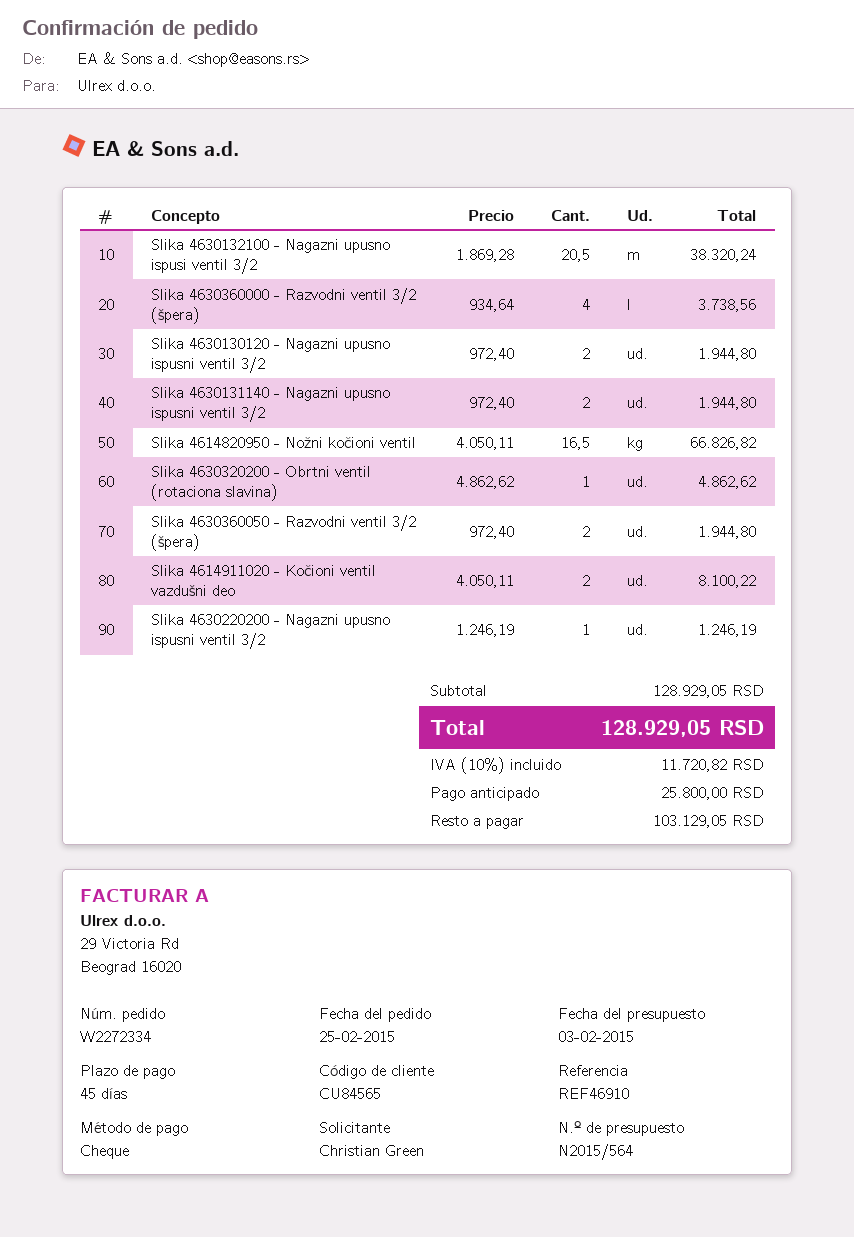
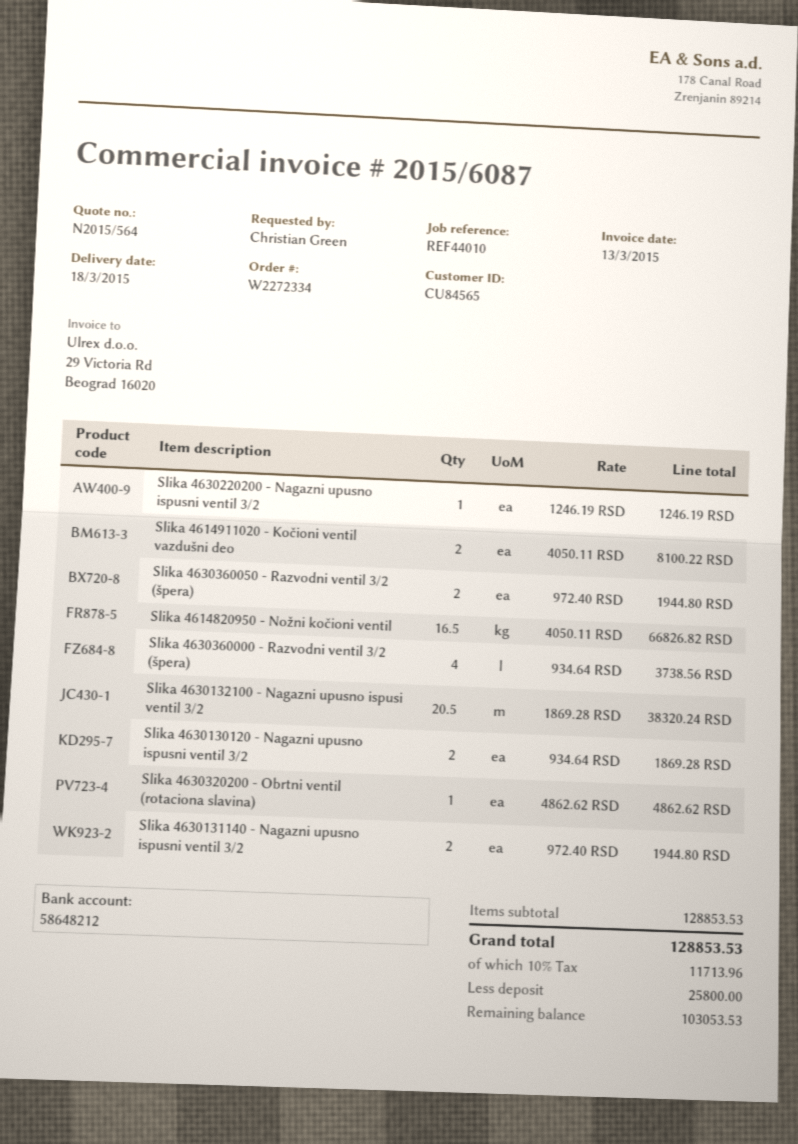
reference: REF46910 -> REF44010
Slika 4630130120 - Nagazni upusno ispusni ventil 3/2: 2 x 972.40 = 1944.80 -> 2 x 934.64 = 1869.28
subtotal: 128929.05 -> 128853.53
tax: 10% = 11720.82 -> 10% = 11713.96
total: 128929.05 -> 128853.53
balance: 103129.05 -> 103053.53

